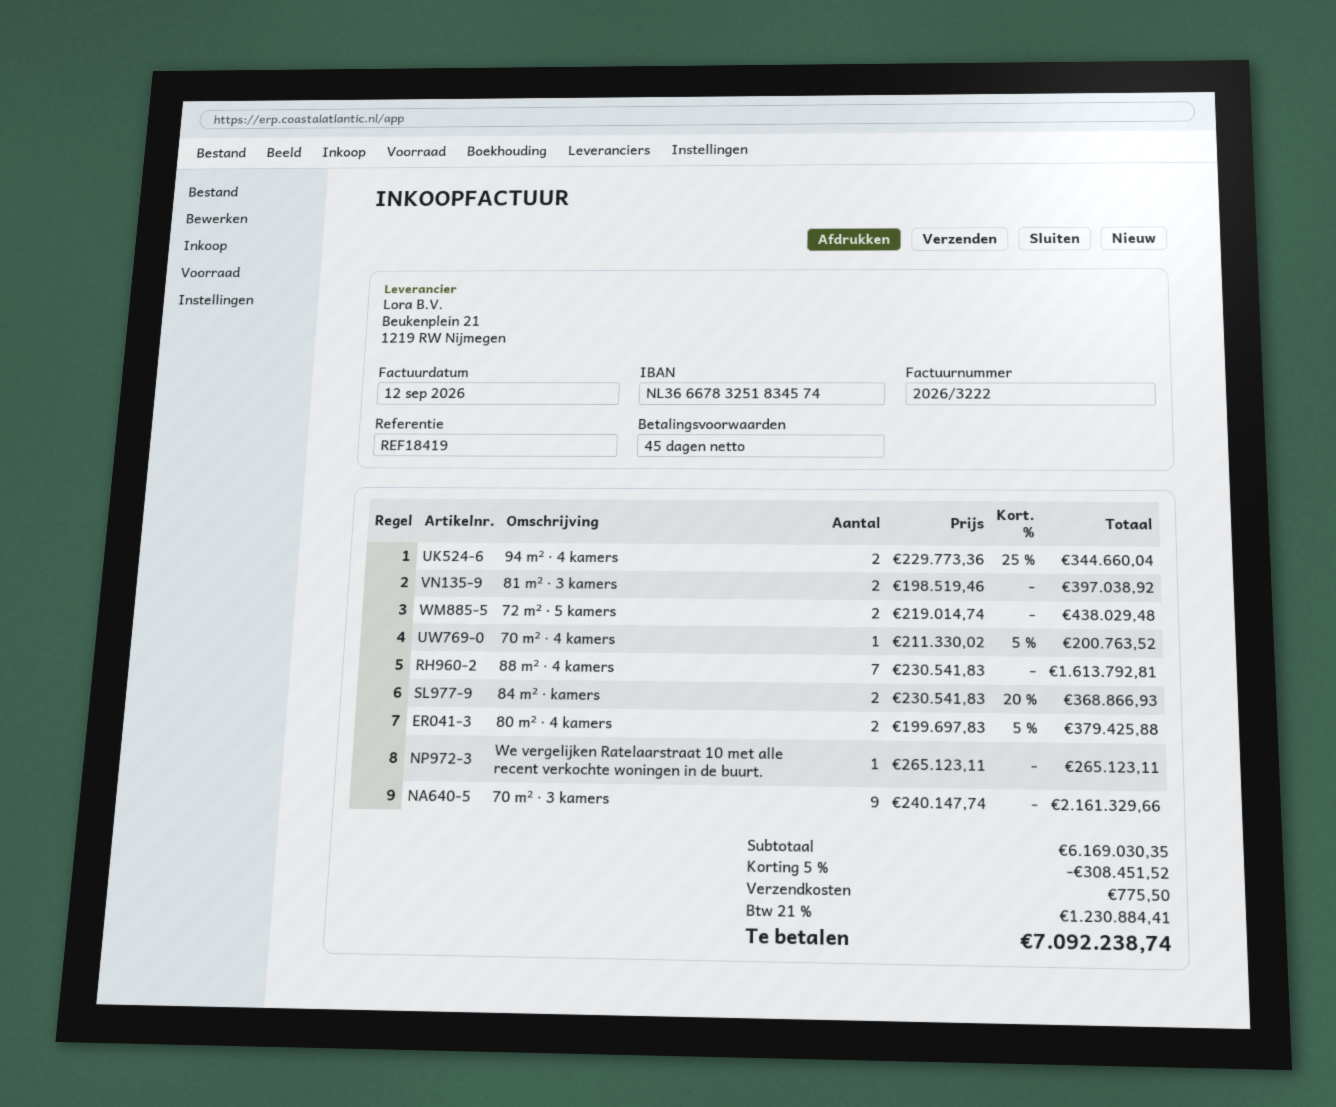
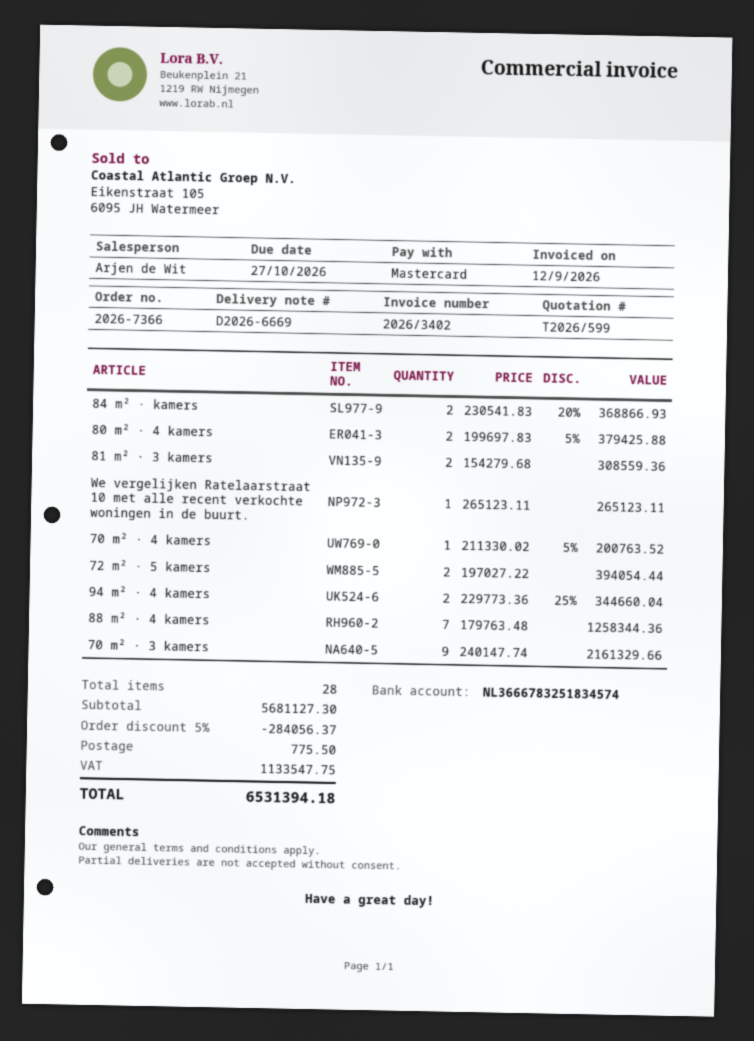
invoice number: 2026/3222 -> 2026/3402
81 m² · 3 kamers: 2 x 198519.46 = 397038.92 -> 2 x 154279.68 = 308559.36
72 m² · 5 kamers: 2 x 219014.74 = 438029.48 -> 2 x 197027.22 = 394054.44
88 m² · 4 kamers: 7 x 230541.83 = 1613792.81 -> 7 x 179763.48 = 1258344.36
subtotal: 6169030.35 -> 5681127.30
discount: 5% = 308451.52 -> 5% = 284056.37
tax: 1230884.41 -> 1133547.75
total: 7092238.74 -> 6531394.18

